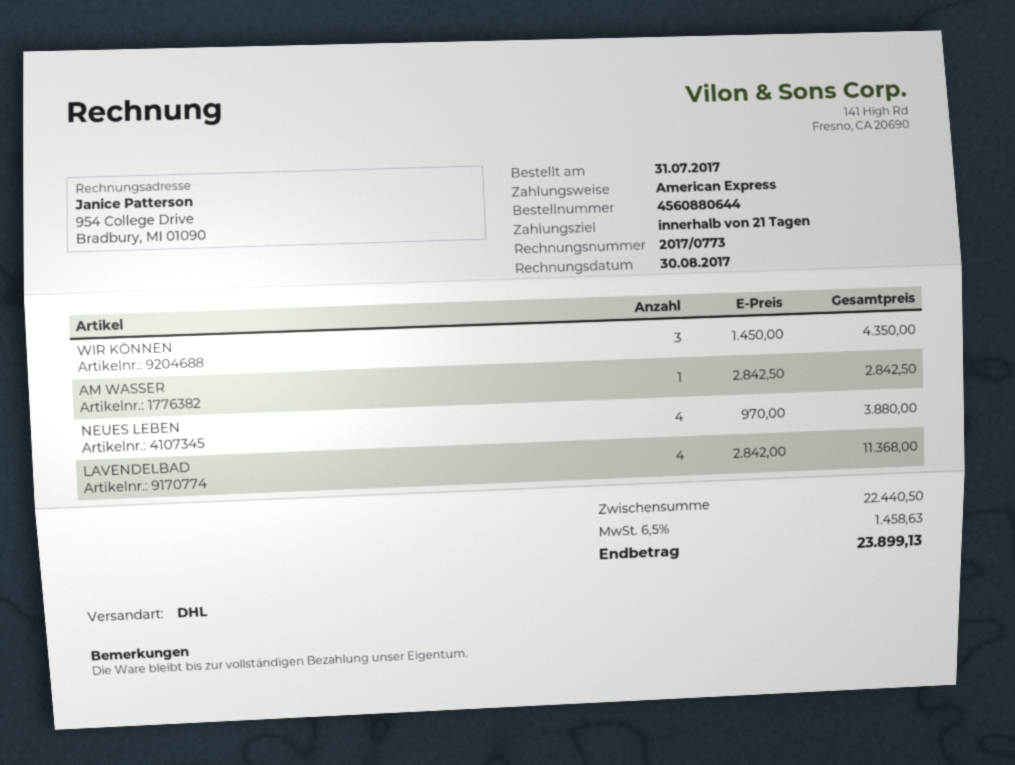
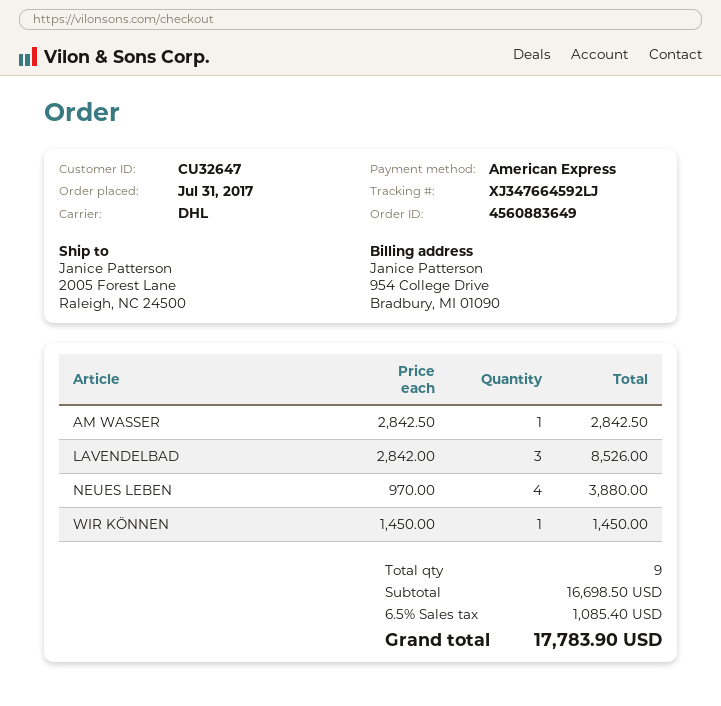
order number: 4560880644 -> 4560883649
WIR KÖNNEN: 3 x 1450.00 = 4350.00 -> 1 x 1450.00 = 1450.00
LAVENDELBAD: 4 x 2842.00 = 11368.00 -> 3 x 2842.00 = 8526.00
subtotal: 22440.50 -> 16698.50
tax: 6.5% = 1458.63 -> 6.5% = 1085.40
total: 23899.13 -> 17783.90

